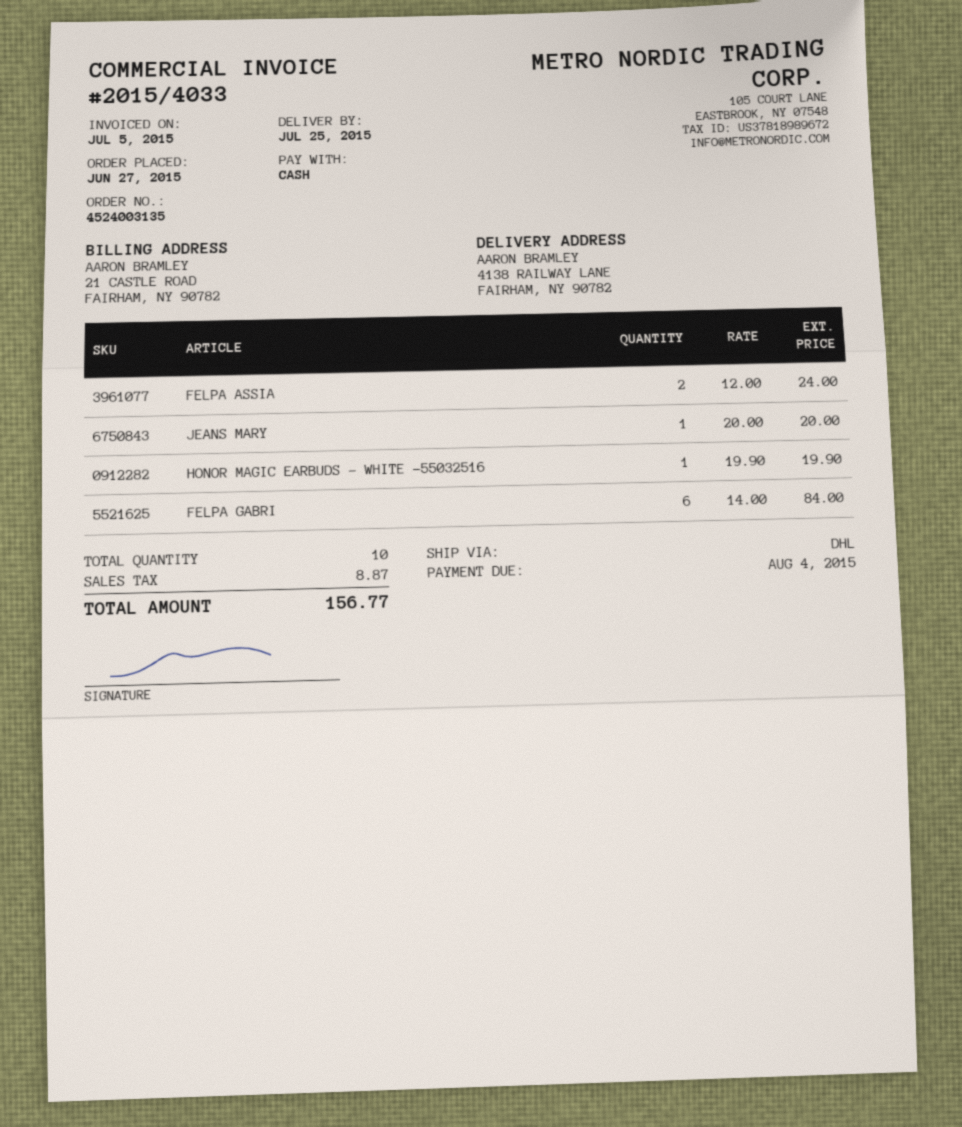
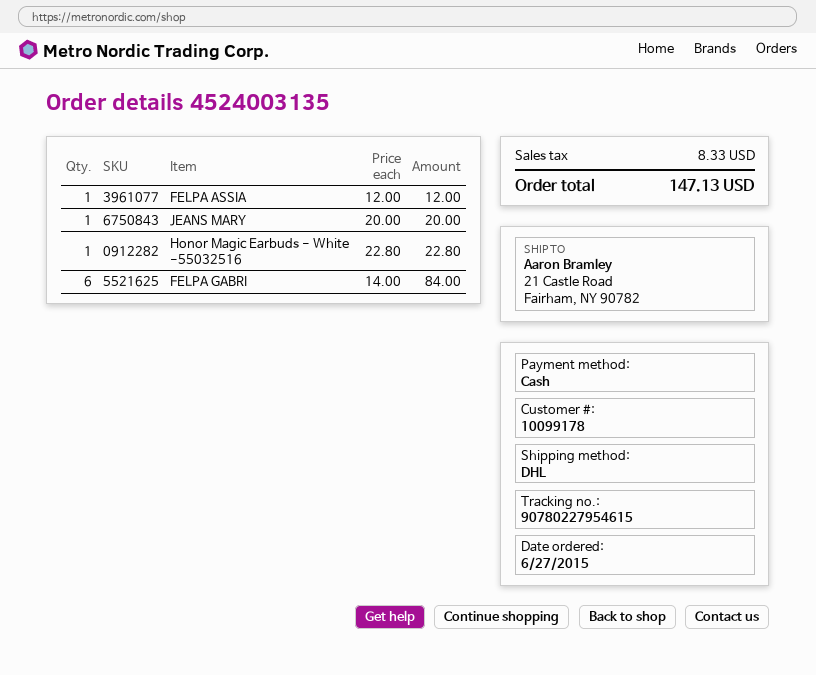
ship to: 4138 RAILWAY LANE, FAIRHAM, NY 90782 -> 21 Castle Road, Fairham, NY 90782
FELPA ASSIA: 2 x 12.00 = 24.00 -> 1 x 12.00 = 12.00
HONOR MAGIC EARBUDS - WHITE -55032516: 1 x 19.90 = 19.90 -> 1 x 22.80 = 22.80
tax: 8.87 -> 8.33
total: 156.77 -> 147.13

